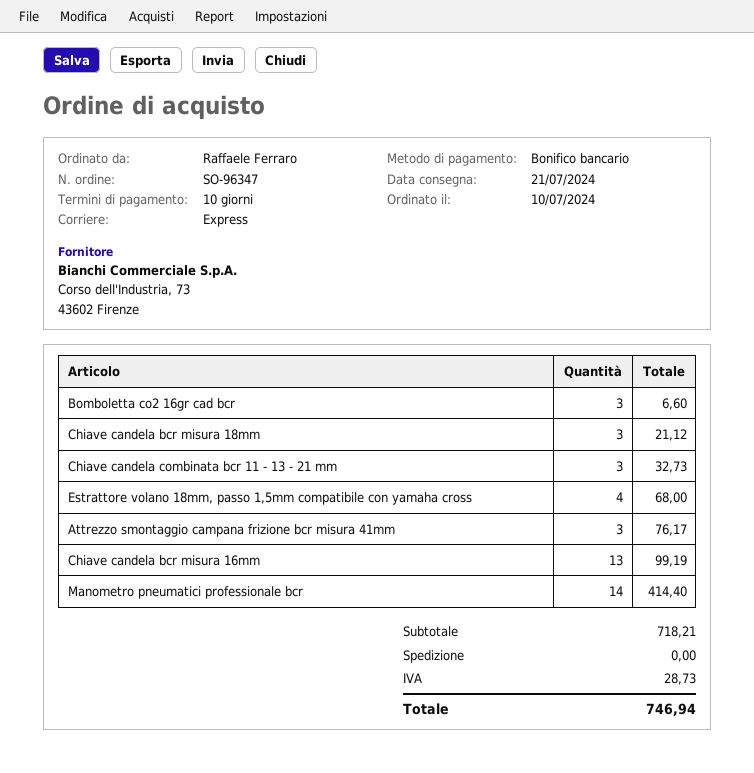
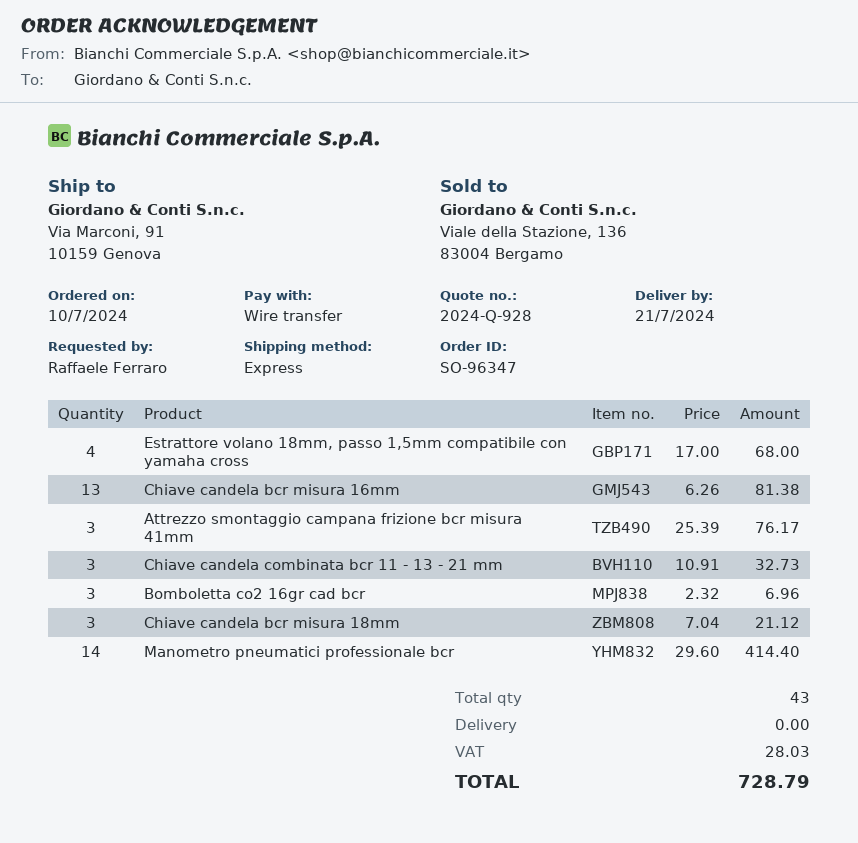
Bomboletta co2 16gr cad bcr: 3 for 6.60 -> 3 for 6.96
Chiave candela bcr misura 16mm: 13 for 99.19 -> 13 for 81.38
tax: 28.73 -> 28.03
total: 746.94 -> 728.79

